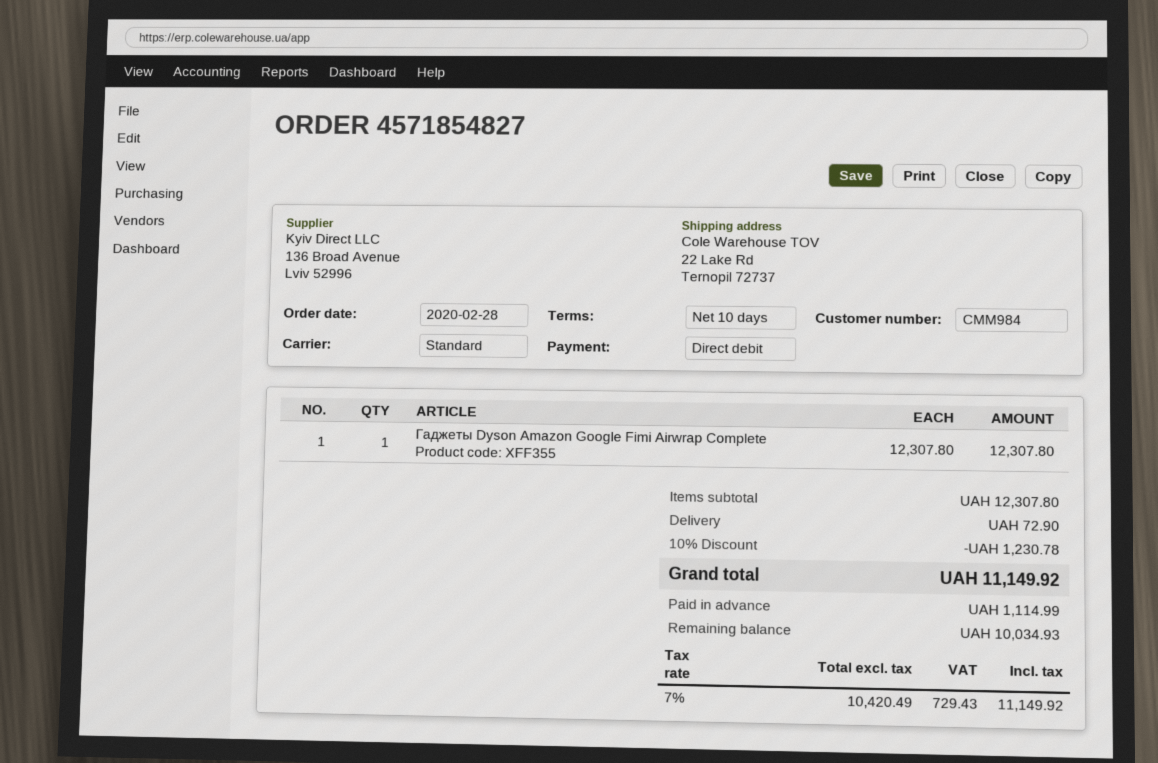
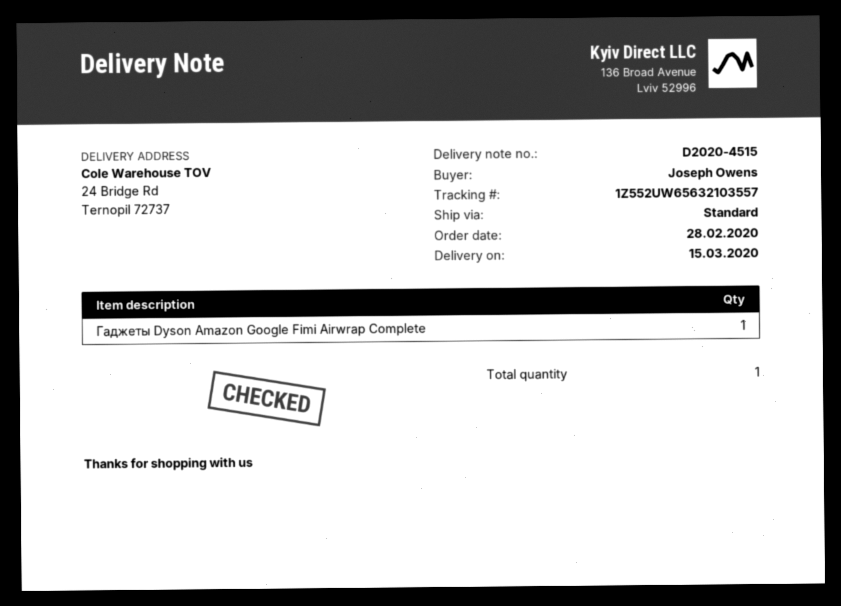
ship to: 22 Lake Rd, Ternopil 72737 -> 24 Bridge Rd, Ternopil 72737

